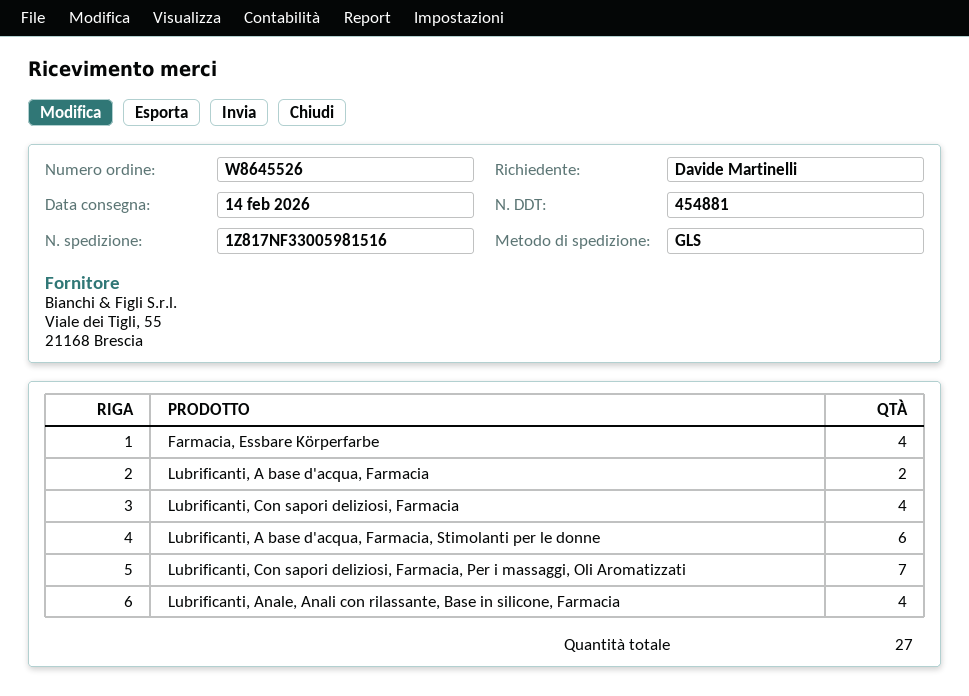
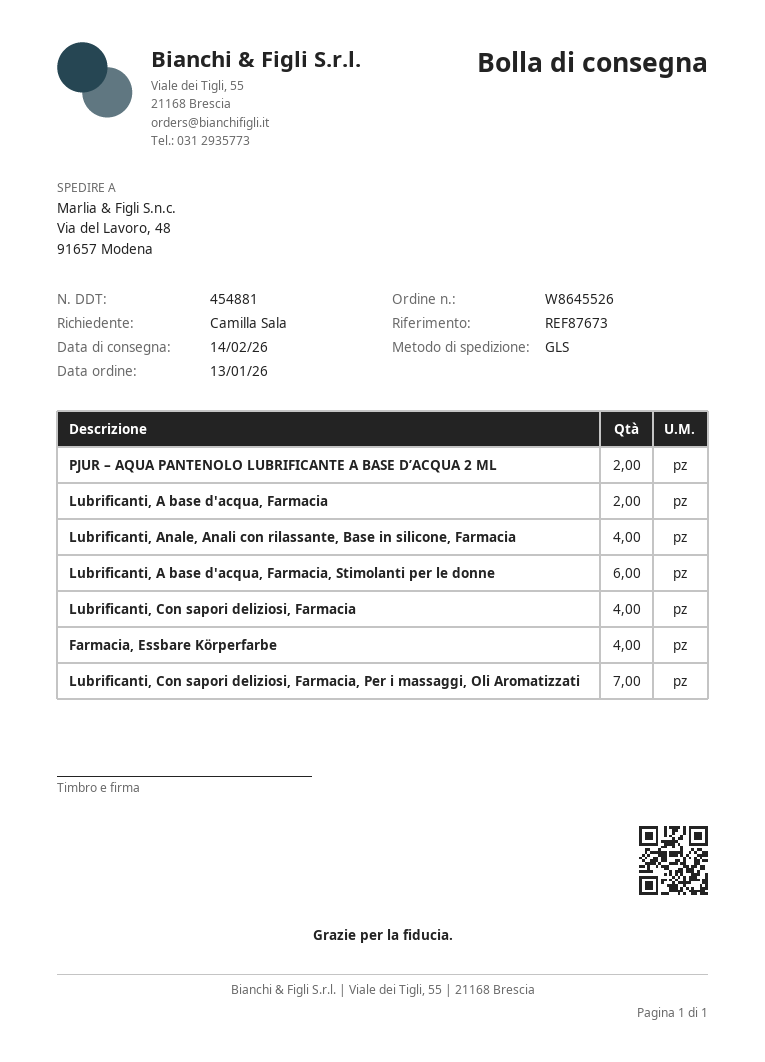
ordered by: Davide Martinelli -> Camilla Sala
PJUR – AQUA PANTENOLO LUBRIFICANTE A BASE D’ACQUA 2 ML: none -> 2

